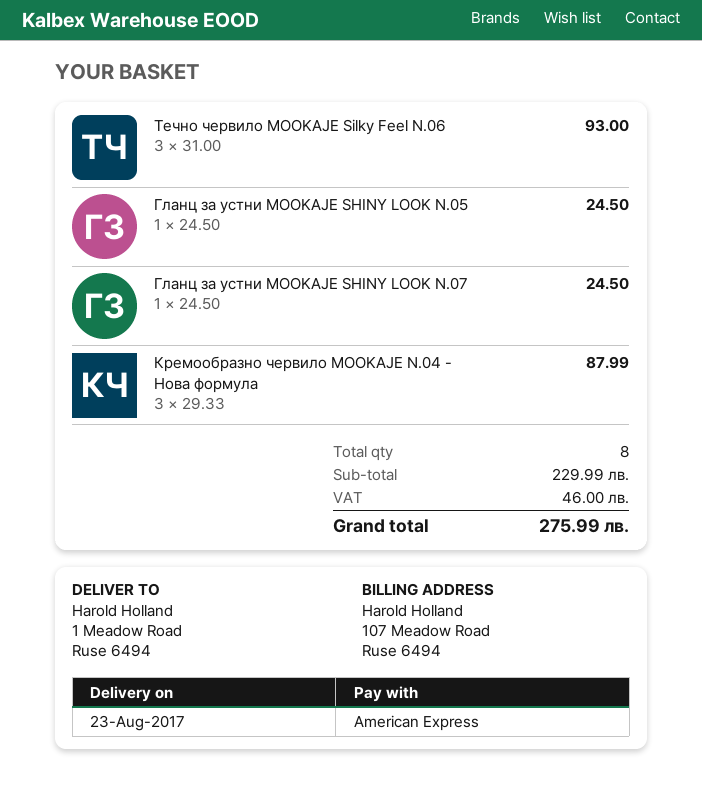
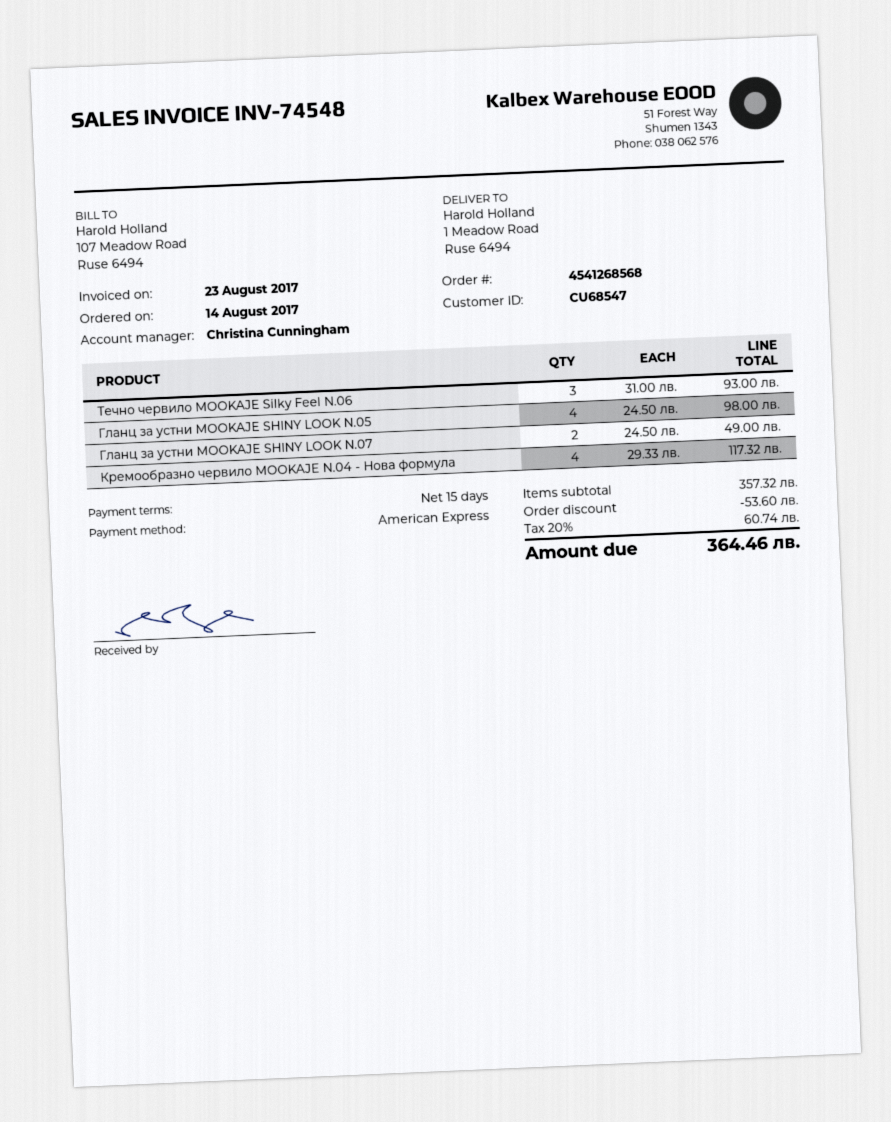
Гланц за устни MOOKAJE SHINY LOOK N.05: 1 x 24.50 = 24.50 -> 4 x 24.50 = 98.00
Гланц за устни MOOKAJE SHINY LOOK N.07: 1 x 24.50 = 24.50 -> 2 x 24.50 = 49.00
Кремообразно червило MOOKAJE N.04 - Нова формула: 3 x 29.33 = 87.99 -> 4 x 29.33 = 117.32
subtotal: 229.99 -> 357.32
discount: none -> 53.60
tax: 46.00 -> 60.74
total: 275.99 -> 364.46

